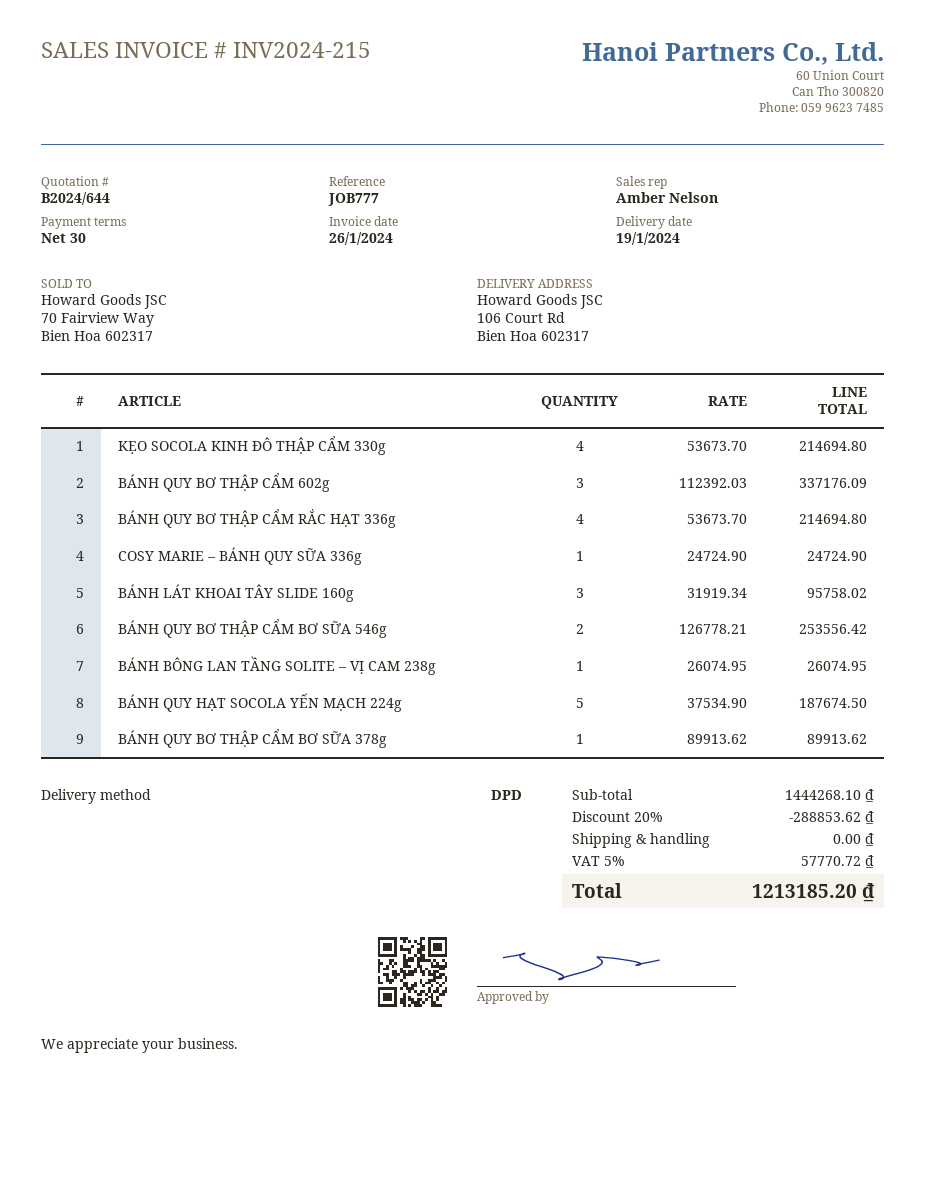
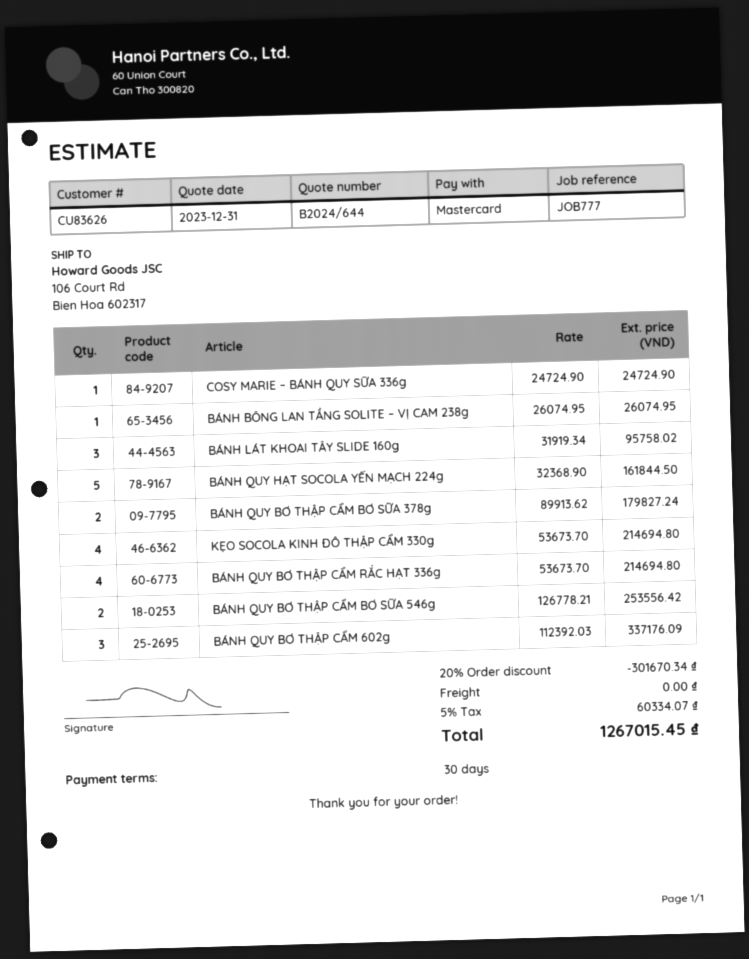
BÁNH QUY HẠT SOCOLA YẾN MẠCH 224g: 5 x 37534.90 = 187674.50 -> 5 x 32368.90 = 161844.50
BÁNH QUY BƠ THẬP CẨM BƠ SỮA 378g: 1 x 89913.62 = 89913.62 -> 2 x 89913.62 = 179827.24
discount: 20% = 288853.62 -> 20% = 301670.34
tax: 5% = 57770.72 -> 5% = 60334.07
total: 1213185.20 -> 1267015.45

